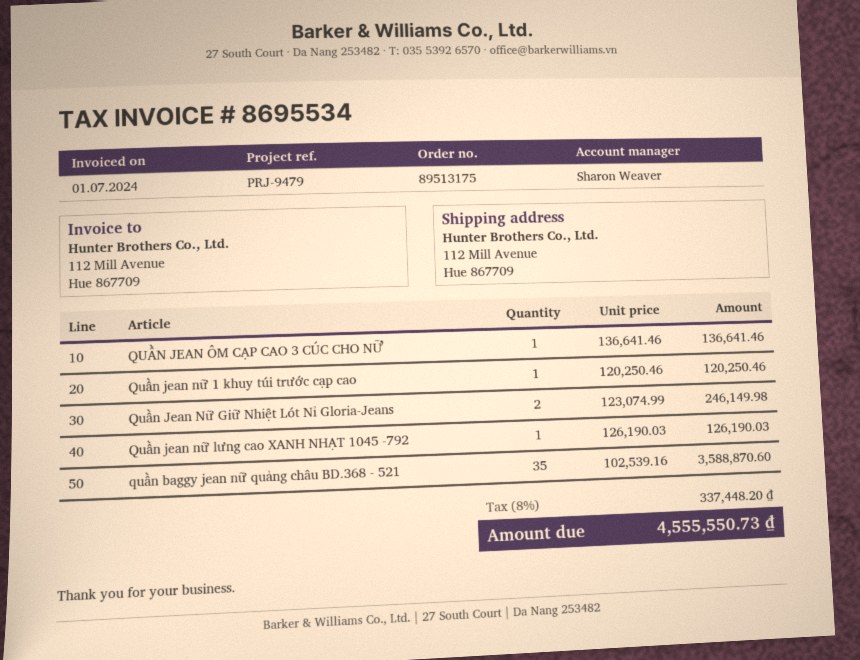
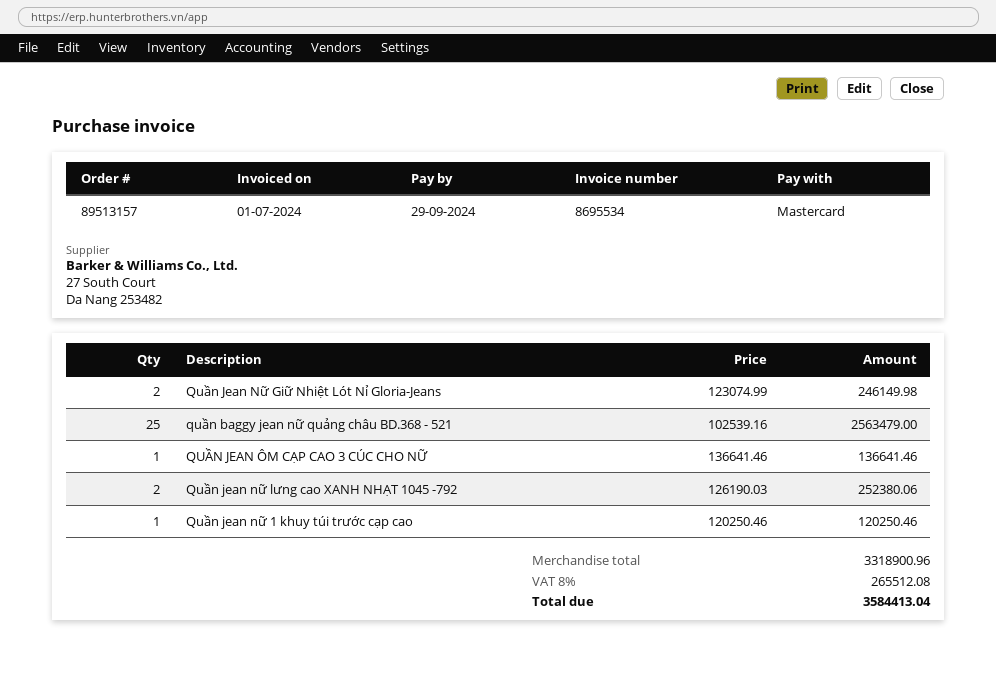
order number: 89513175 -> 89513157
Quần jean nữ lưng cao XANH NHẠT 1045 -792: 1 x 126190.03 = 126190.03 -> 2 x 126190.03 = 252380.06
quần baggy jean nữ quảng châu BD.368 - 521: 35 x 102539.16 = 3588870.60 -> 25 x 102539.16 = 2563479.00
tax: 8% = 337448.20 -> 8% = 265512.08
total: 4555550.73 -> 3584413.04

